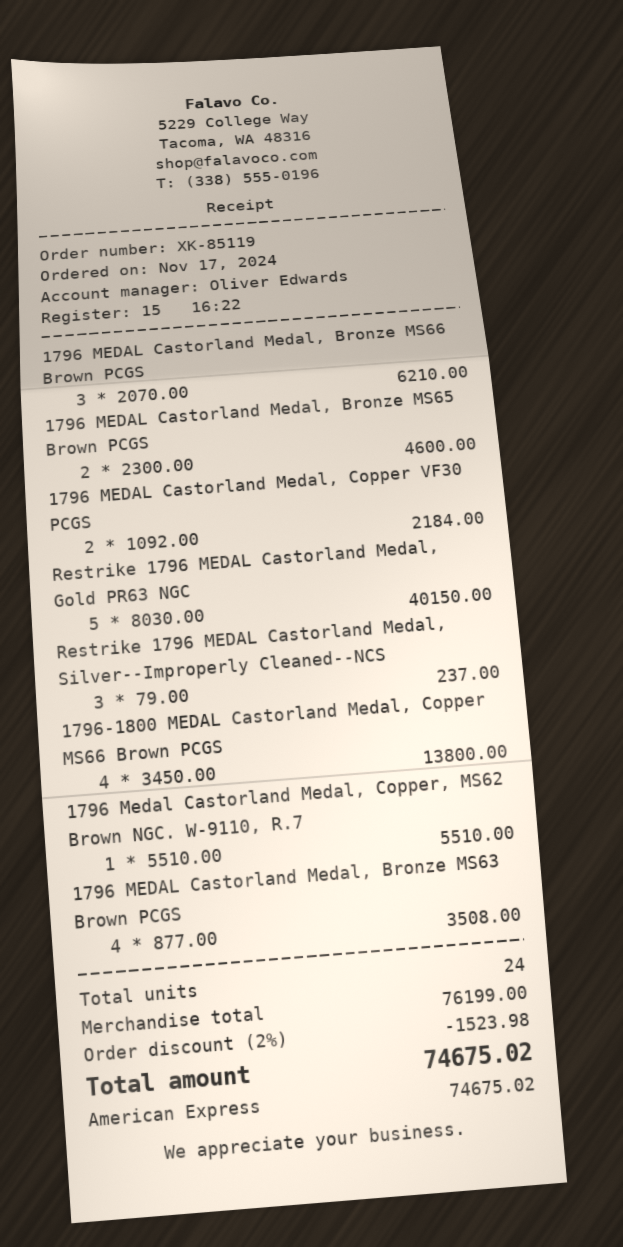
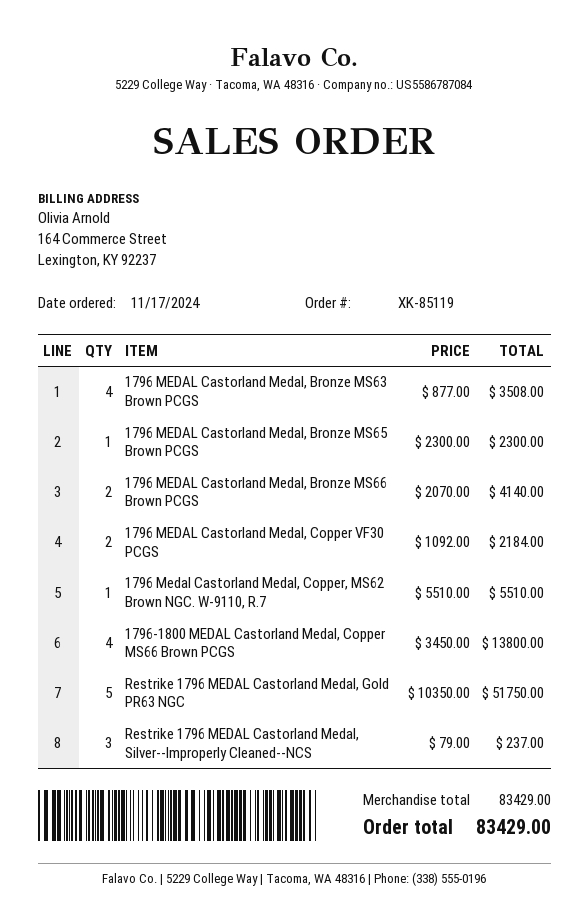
1796 MEDAL Castorland Medal, Bronze MS66 Brown PCGS: 3 x 2070.00 = 6210.00 -> 2 x 2070.00 = 4140.00
1796 MEDAL Castorland Medal, Bronze MS65 Brown PCGS: 2 x 2300.00 = 4600.00 -> 1 x 2300.00 = 2300.00
Restrike 1796 MEDAL Castorland Medal, Gold PR63 NGC: 5 x 8030.00 = 40150.00 -> 5 x 10350.00 = 51750.00
subtotal: 76199.00 -> 83429.00
discount: 2% = 1523.98 -> none
total: 74675.02 -> 83429.00

